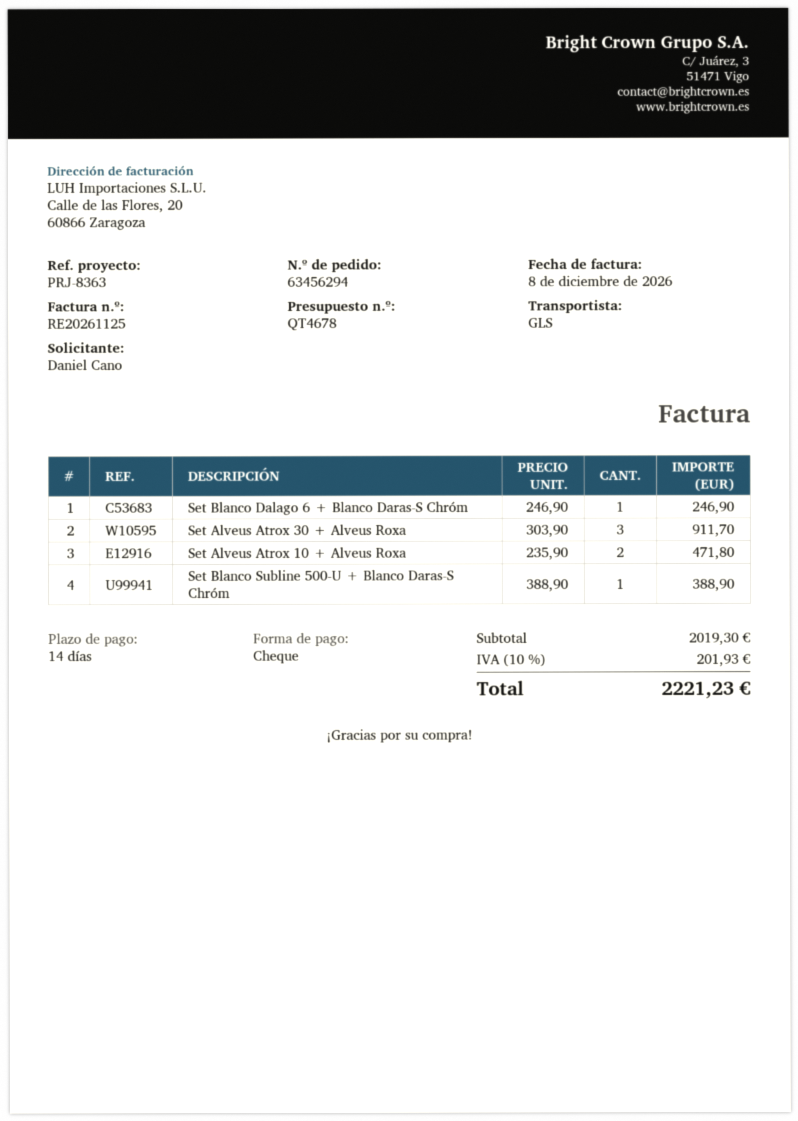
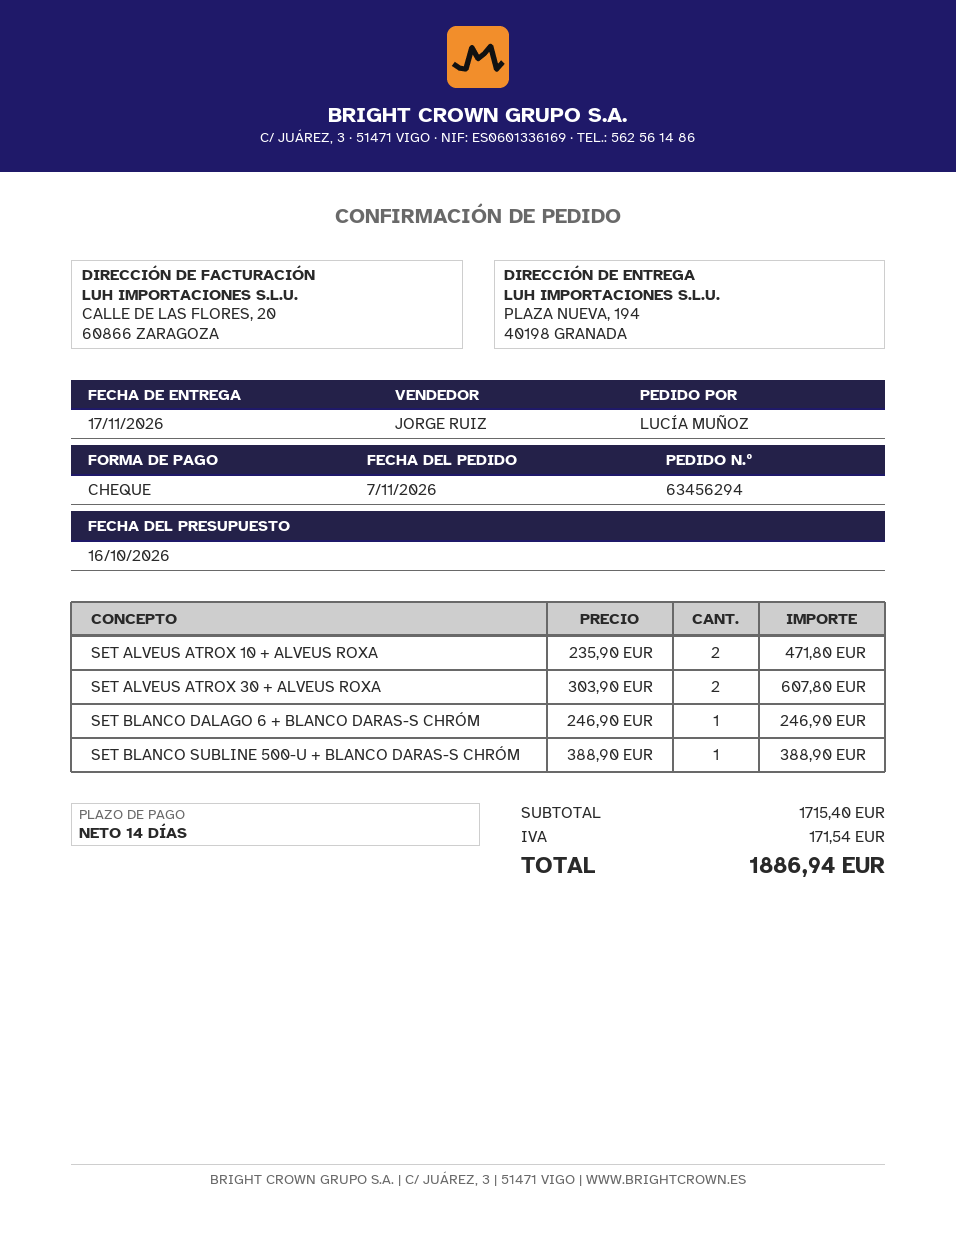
ordered by: Daniel Cano -> LUCÍA MUÑOZ
Set Alveus Atrox 30 + Alveus Roxa: 3 x 303.90 = 911.70 -> 2 x 303.90 = 607.80
subtotal: 2019.30 -> 1715.40
tax: 201.93 -> 171.54
total: 2221.23 -> 1886.94

